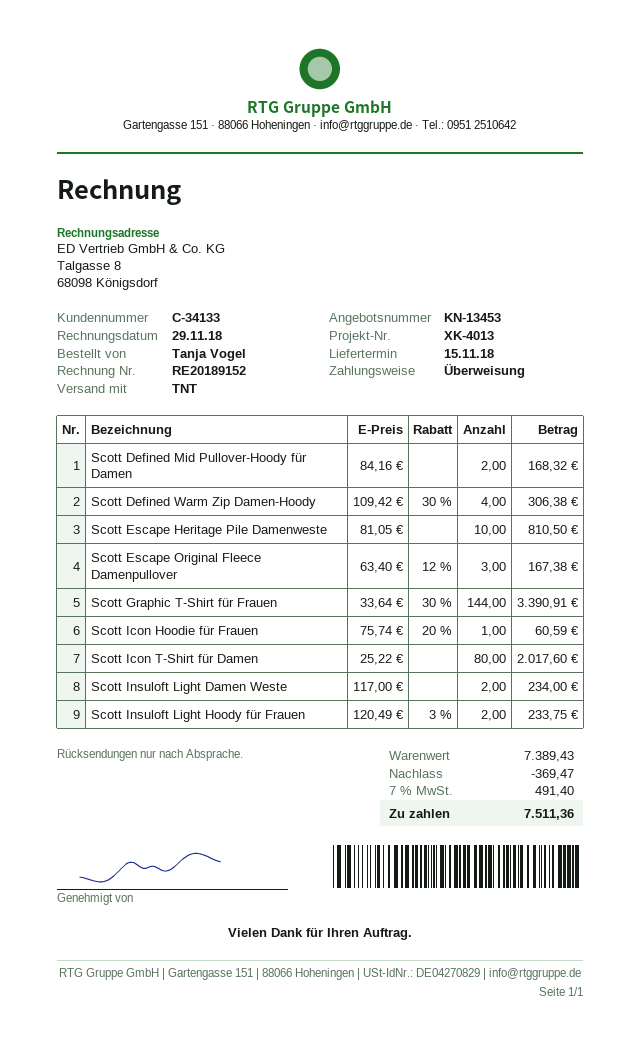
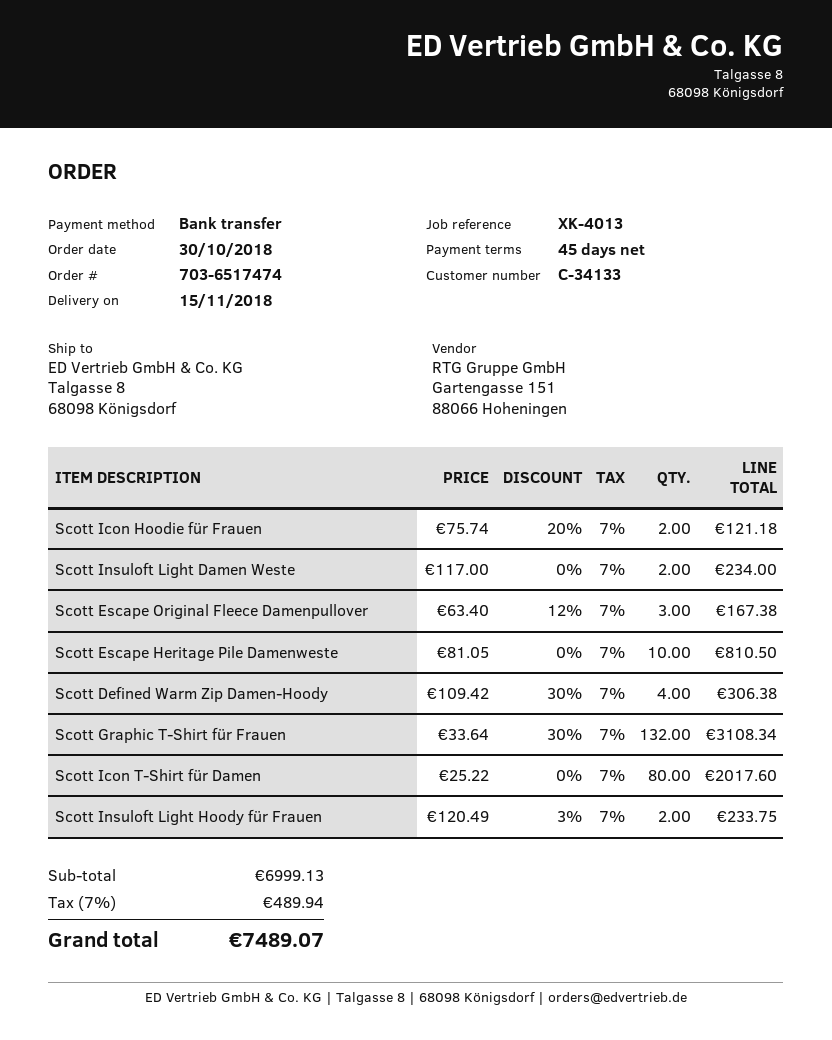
Scott Defined Mid Pullover-Hoody für Damen: 2 x 84.16 = 168.32 -> none
Scott Graphic T-Shirt für Frauen: 144 x 33.64 - 30% = 3390.91 -> 132 x 33.64 - 30% = 3108.34
Scott Icon Hoodie für Frauen: 1 x 75.74 - 20% = 60.59 -> 2 x 75.74 - 20% = 121.18
subtotal: 7389.43 -> 6999.13
discount: 369.47 -> none
tax: 7% = 491.40 -> 7% = 489.94
total: 7511.36 -> 7489.07

